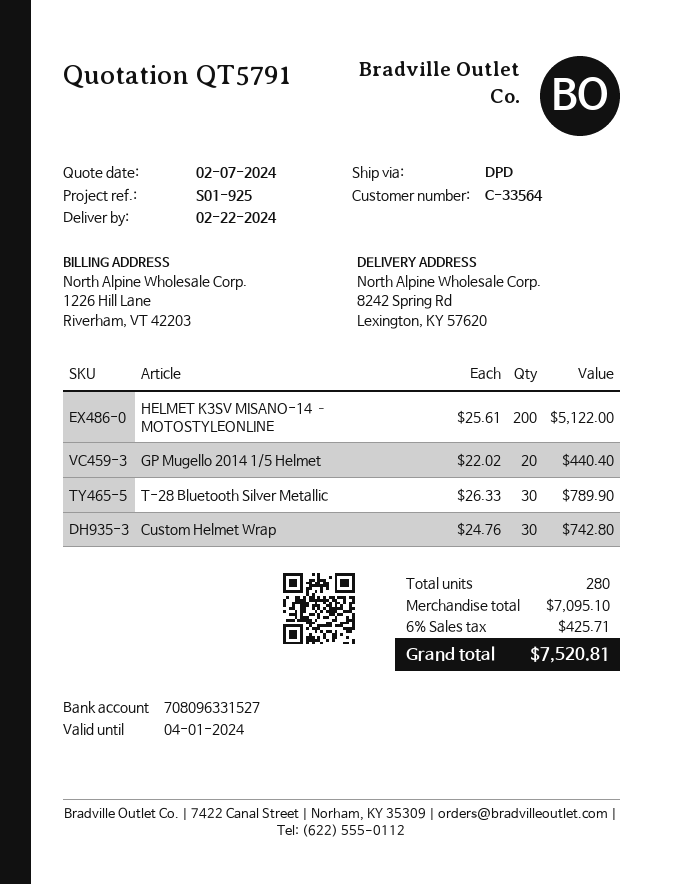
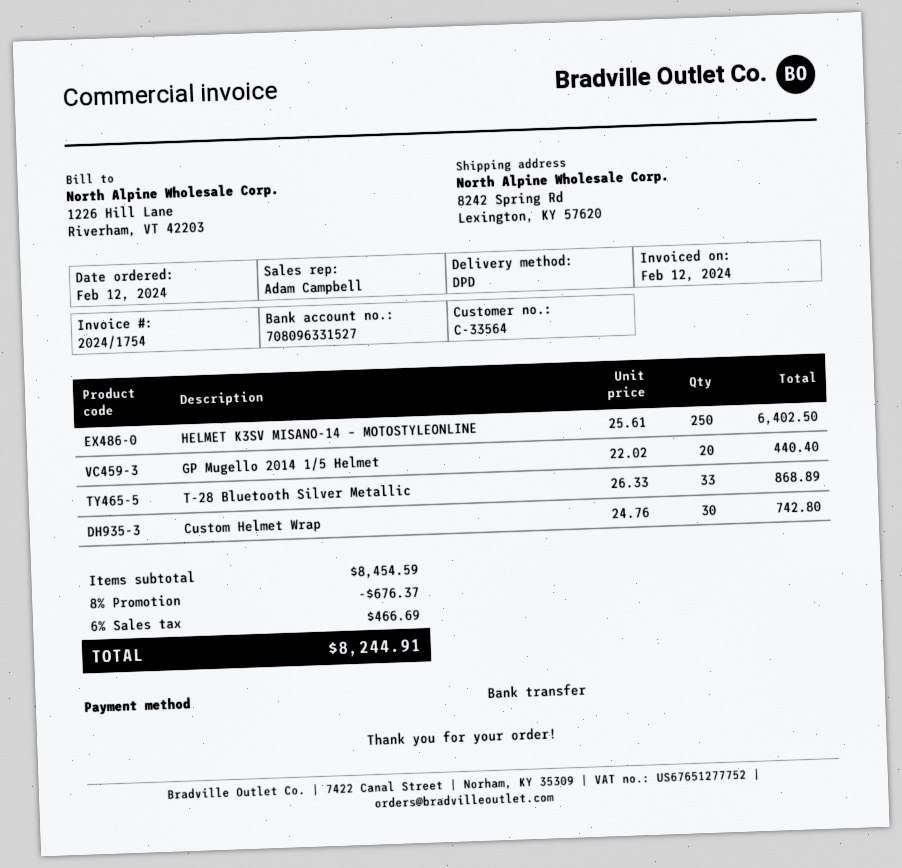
HELMET K3SV MISANO-14 – MOTOSTYLEONLINE: 200 x 25.61 = 5122.00 -> 250 x 25.61 = 6402.50
T-28 Bluetooth Silver Metallic: 30 x 26.33 = 789.90 -> 33 x 26.33 = 868.89
subtotal: 7095.10 -> 8454.59
discount: none -> 8% = 676.37
tax: 6% = 425.71 -> 6% = 466.69
total: 7520.81 -> 8244.91

